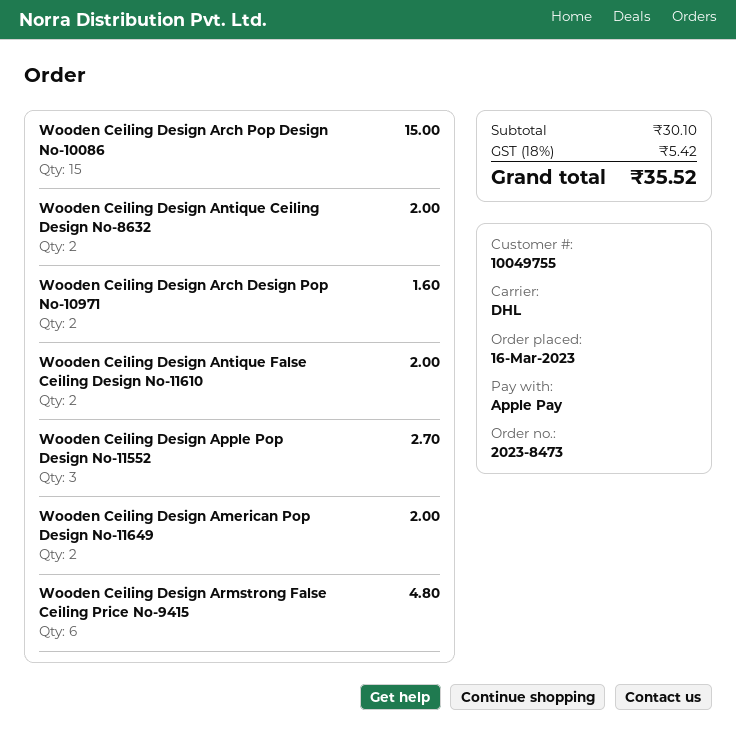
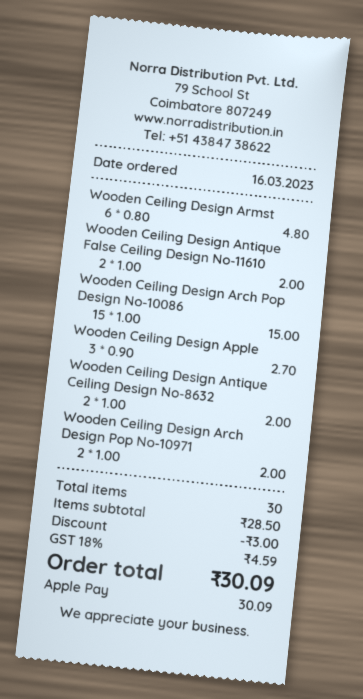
Wooden Ceiling Design Arch Design Pop No-10971: 2 for 1.60 -> 2 for 2.00
Wooden Ceiling Design American Pop Design No-11649: 2 for 2.00 -> none
subtotal: 30.10 -> 28.50
discount: none -> 3.00
tax: 18% = 5.42 -> 18% = 4.59
total: 35.52 -> 30.09

